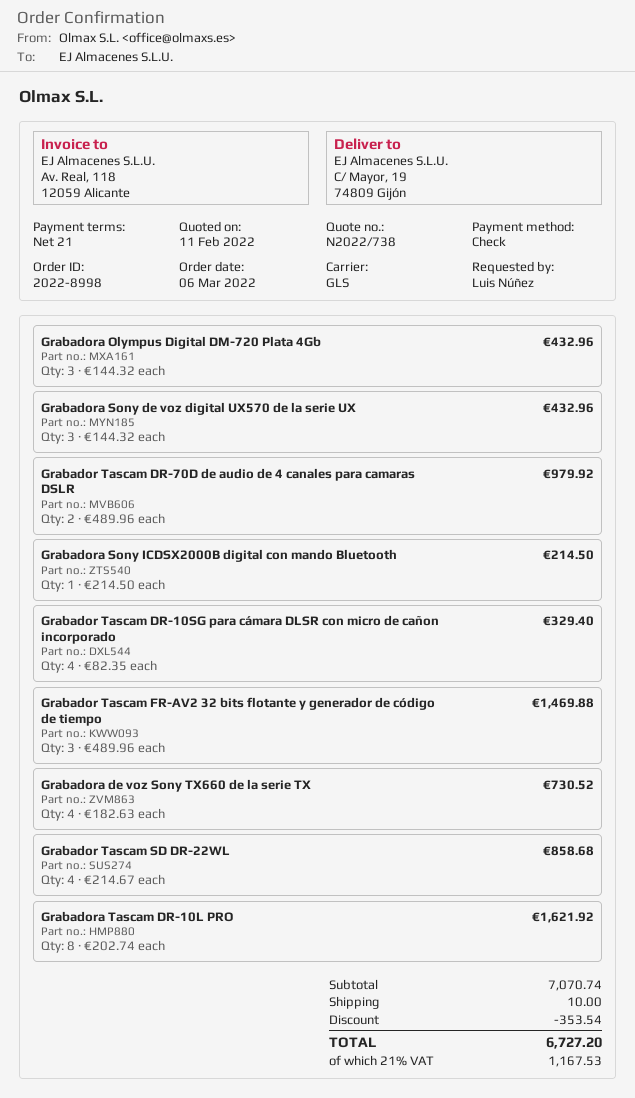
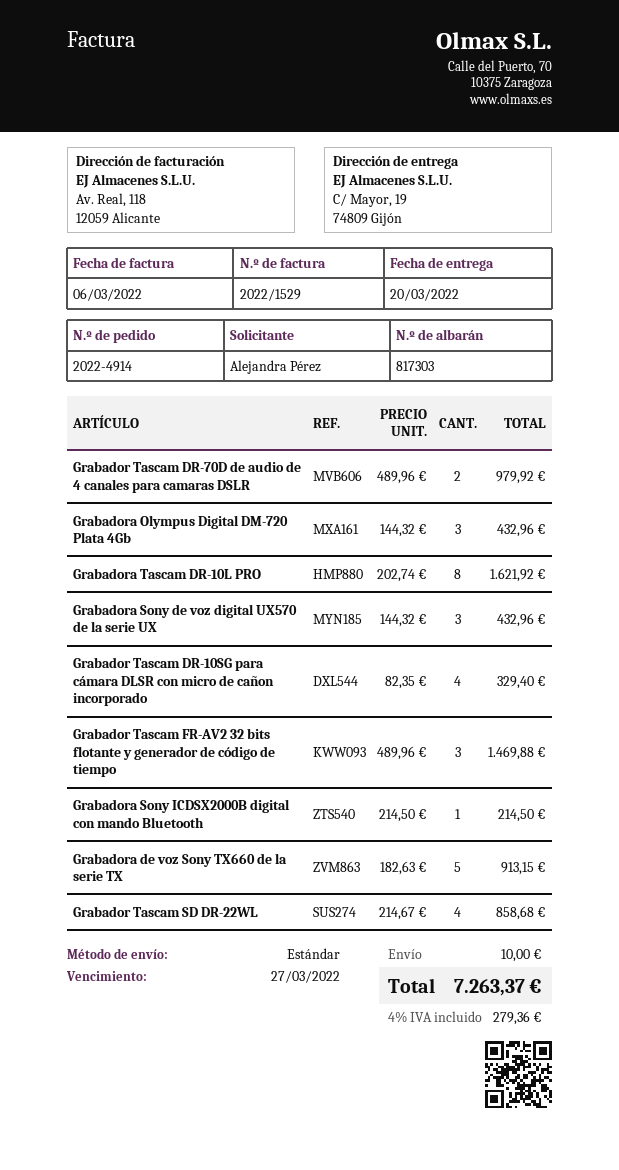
order number: 2022-8998 -> 2022-4914
ordered by: Luis Núñez -> Alejandra Pérez
shipping method: GLS -> standard
Grabadora de voz Sony TX660 de la serie TX: 4 x 182.63 = 730.52 -> 5 x 182.63 = 913.15
discount: 353.54 -> none
tax: 21% = 1167.53 -> 4% = 279.36
total: 6727.20 -> 7263.37

